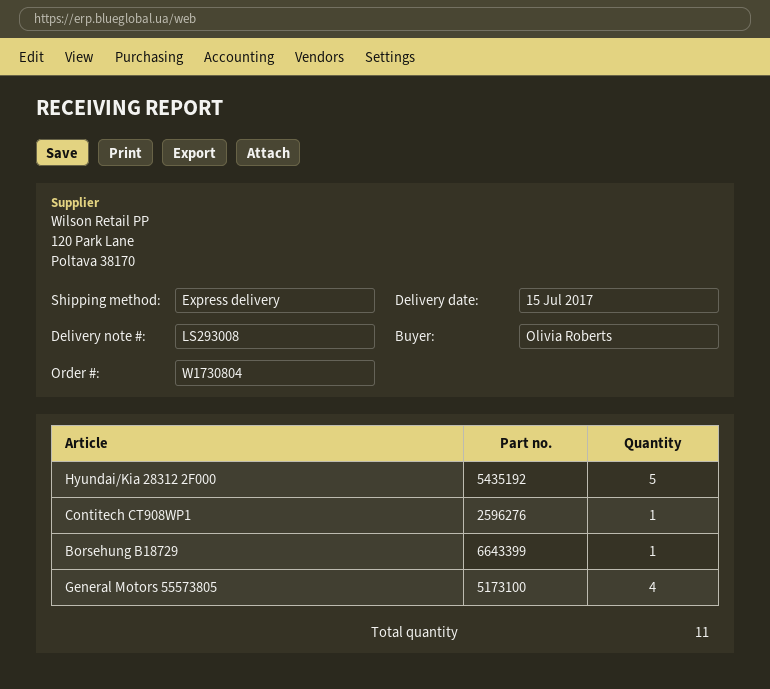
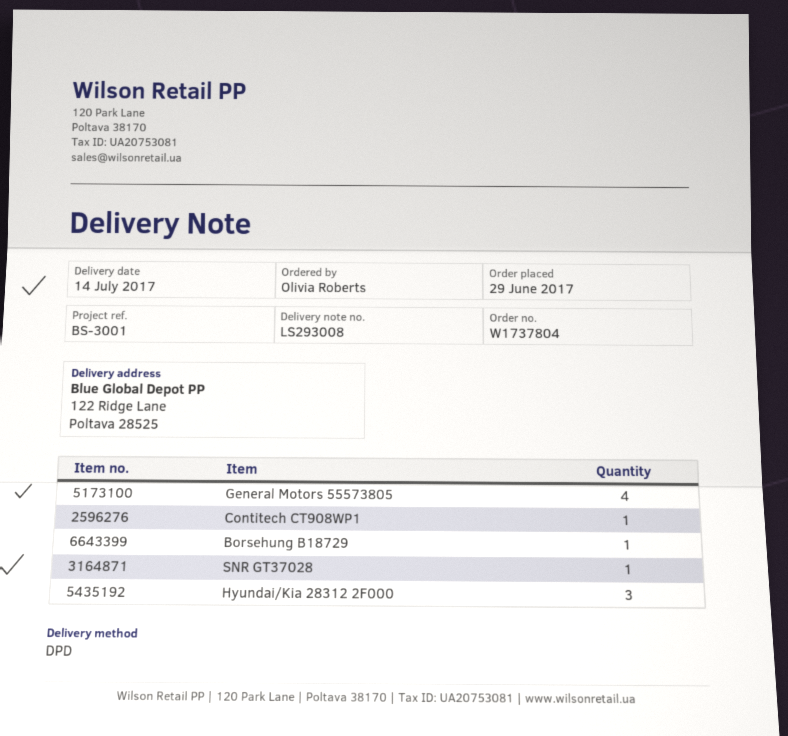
order number: W1730804 -> W1737804
delivery date: 2017-07-15 -> 2017-07-14
shipping method: express -> DPD
Hyundai/Kia 28312 2F000: 5 -> 3
SNR GT37028: none -> 1

